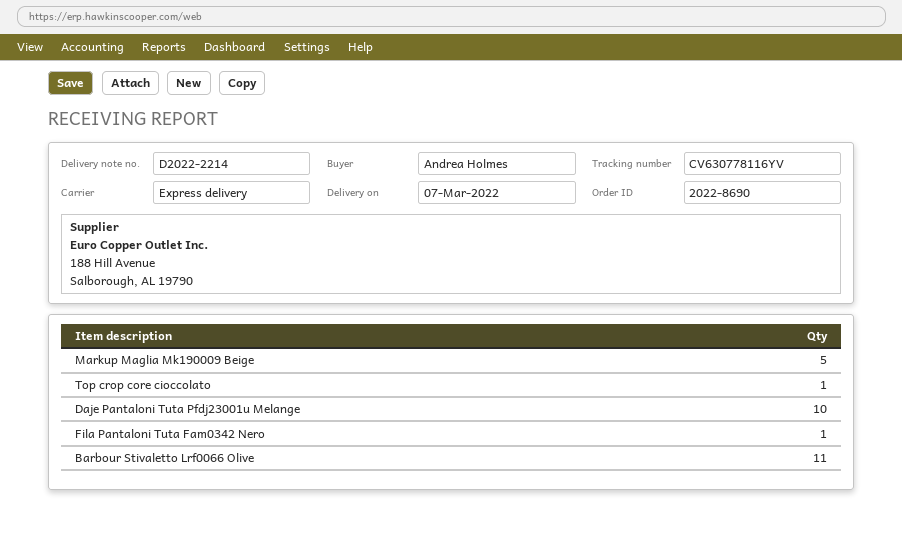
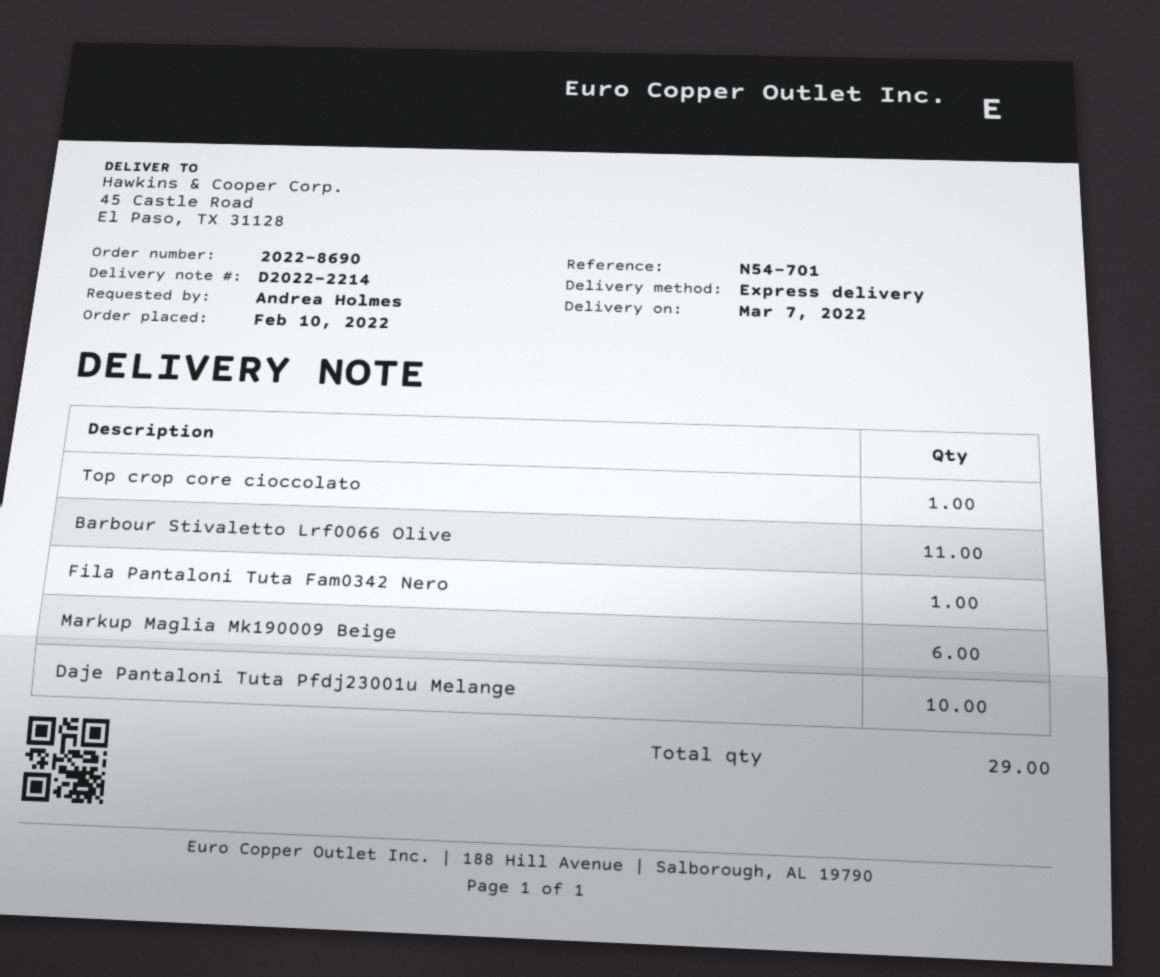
Markup Maglia Mk190009 Beige: 5 -> 6

